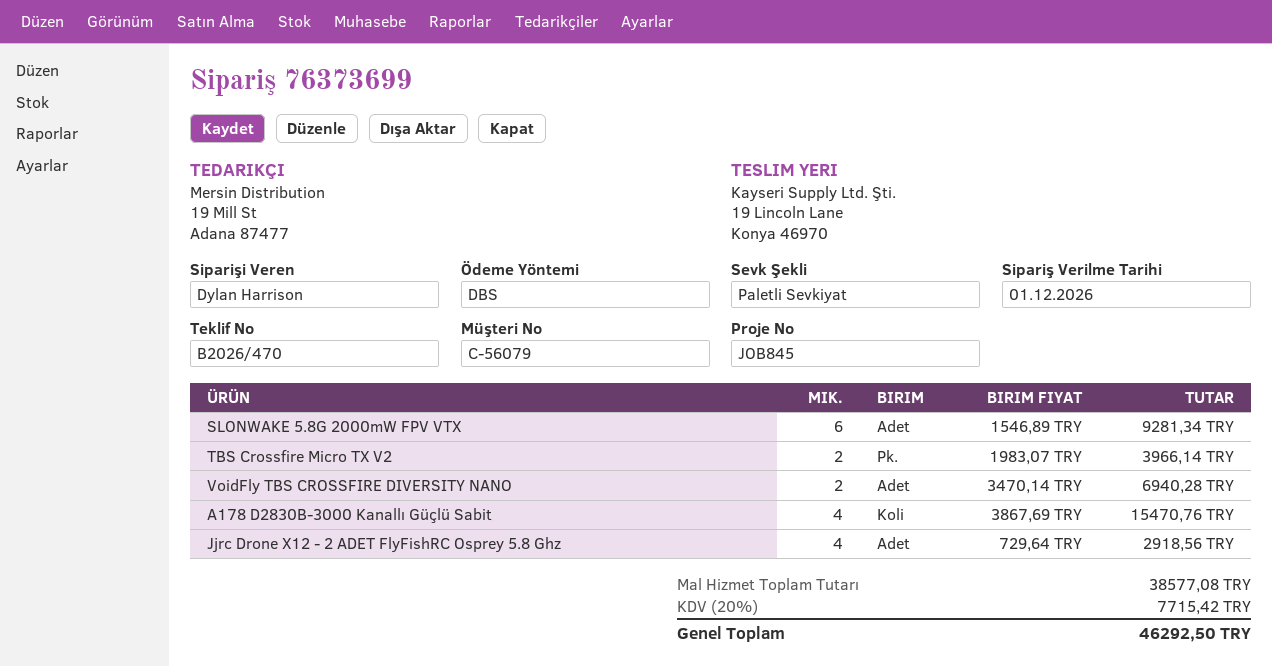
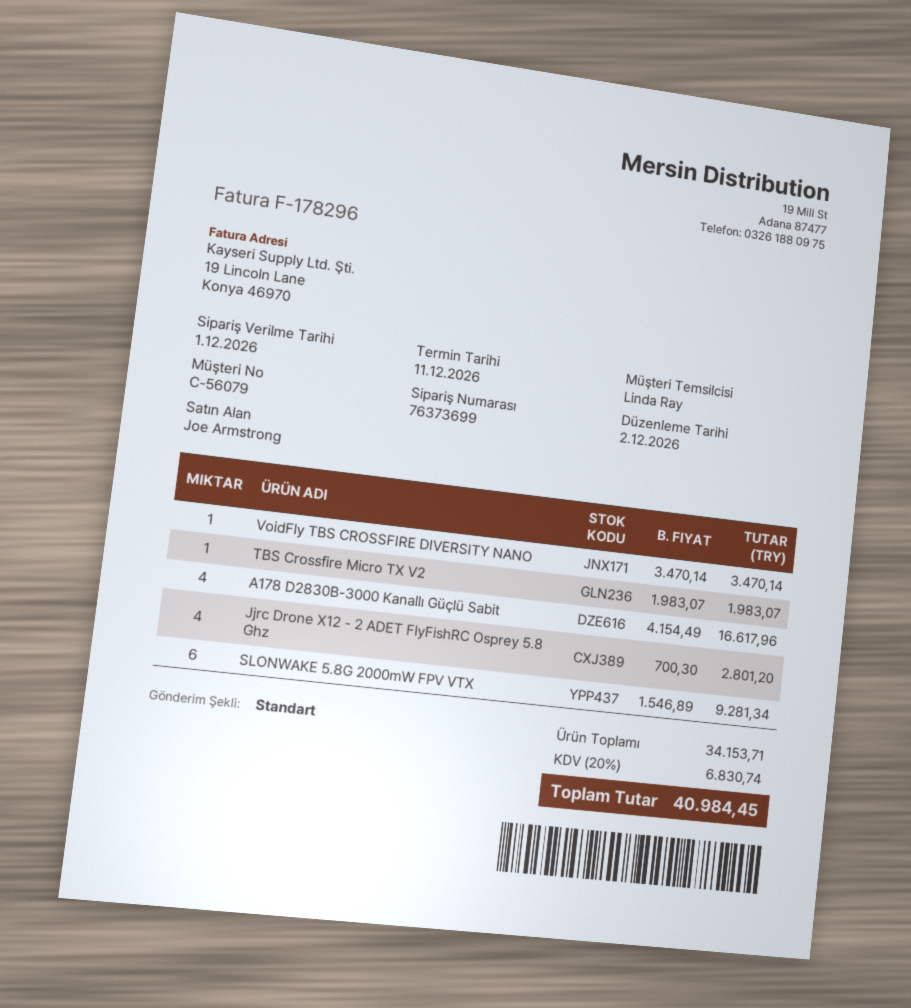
ordered by: Dylan Harrison -> Joe Armstrong
shipping method: pallet freight -> standard
TBS Crossfire Micro TX V2: 2 x 1983.07 = 3966.14 -> 1 x 1983.07 = 1983.07
VoidFly TBS CROSSFIRE DIVERSITY NANO: 2 x 3470.14 = 6940.28 -> 1 x 3470.14 = 3470.14
A178 D2830B-3000 Kanallı Güçlü Sabit: 4 x 3867.69 = 15470.76 -> 4 x 4154.49 = 16617.96
Jjrc Drone X12 - 2 ADET FlyFishRC Osprey 5.8 Ghz: 4 x 729.64 = 2918.56 -> 4 x 700.30 = 2801.20
subtotal: 38577.08 -> 34153.71
tax: 20% = 7715.42 -> 20% = 6830.74
total: 46292.50 -> 40984.45

